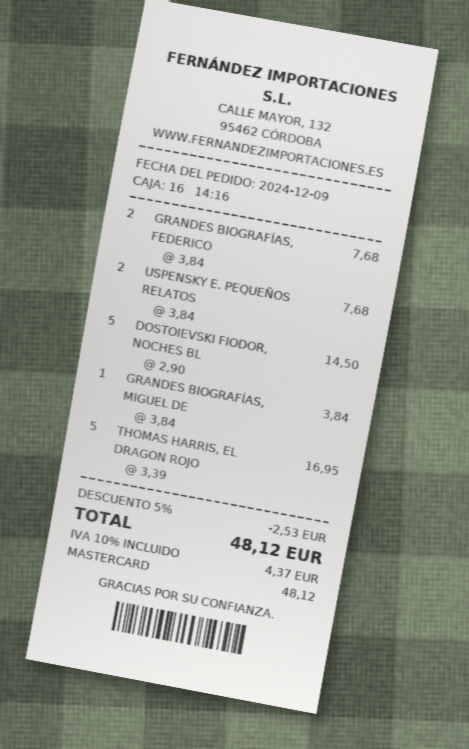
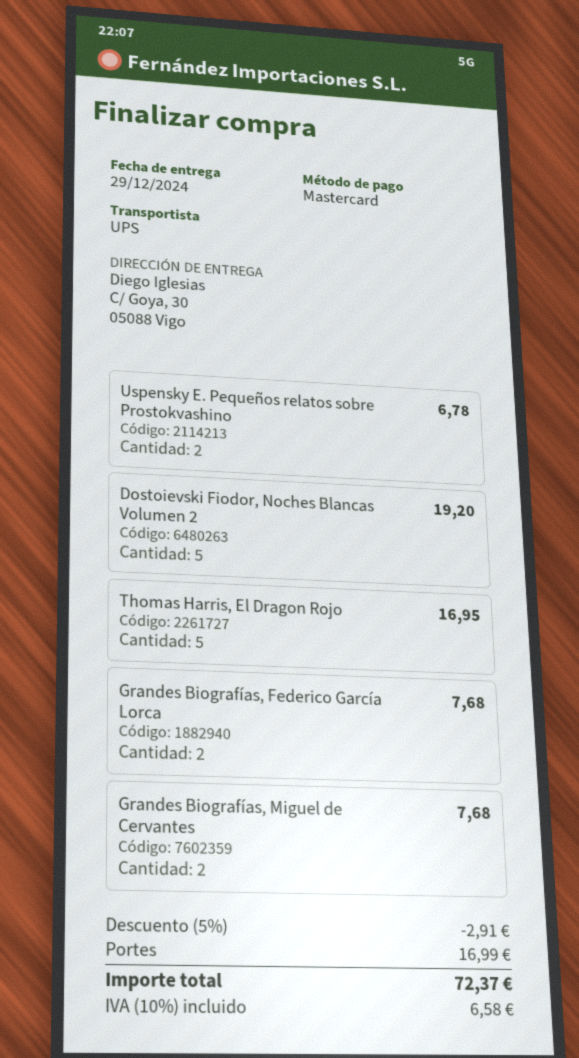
USPENSKY E. PEQUEÑOS RELATOS: 2 for 7.68 -> 2 for 6.78
DOSTOIEVSKI FIODOR, NOCHES BL: 5 for 14.50 -> 5 for 19.20
GRANDES BIOGRAFÍAS, MIGUEL DE: 1 for 3.84 -> 2 for 7.68
discount: 5% = 2.53 -> 5% = 2.91
shipping: none -> 16.99
tax: 10% = 4.37 -> 10% = 6.58
total: 48.12 -> 72.37

